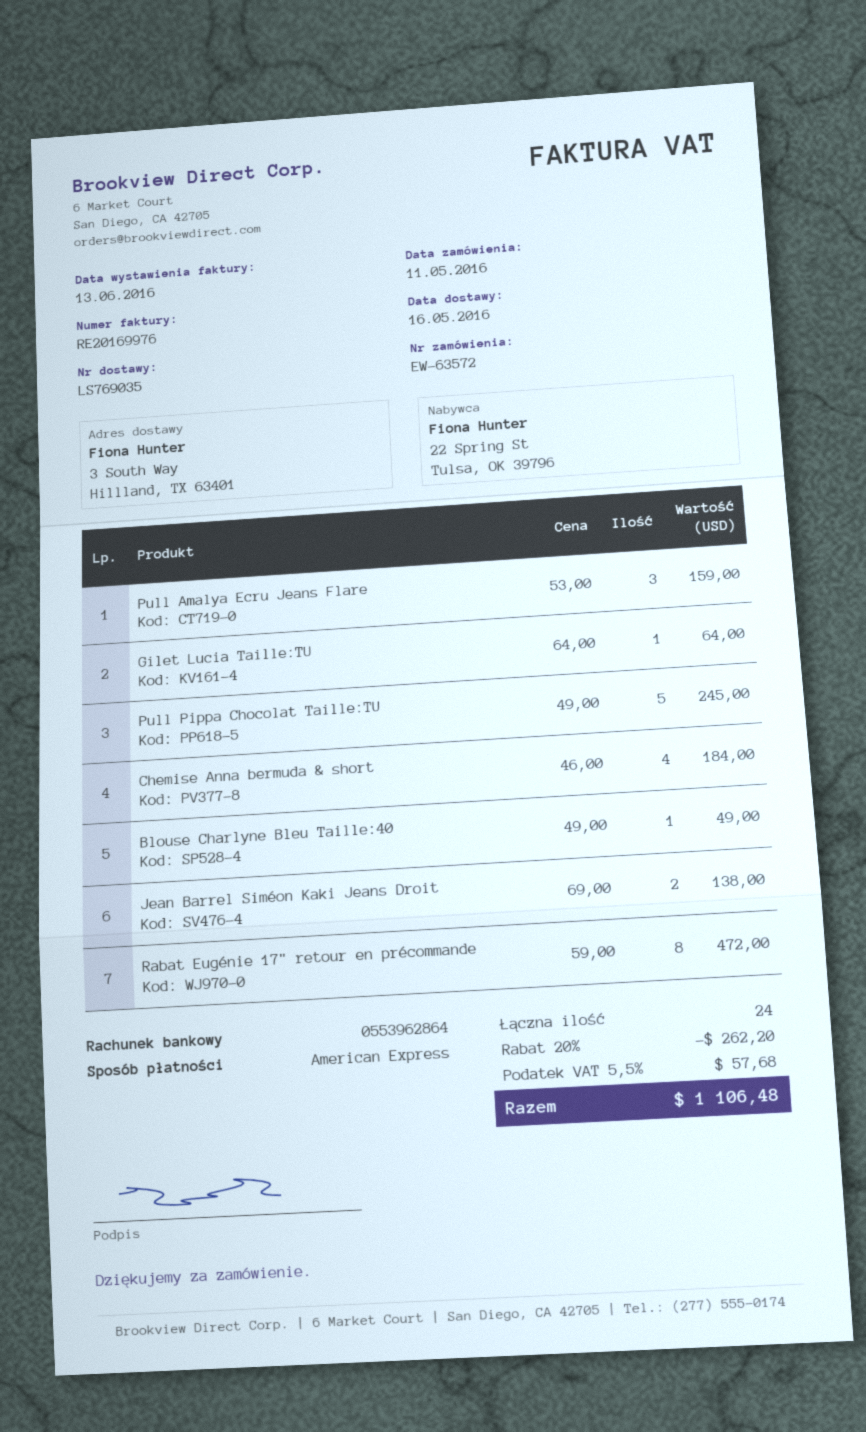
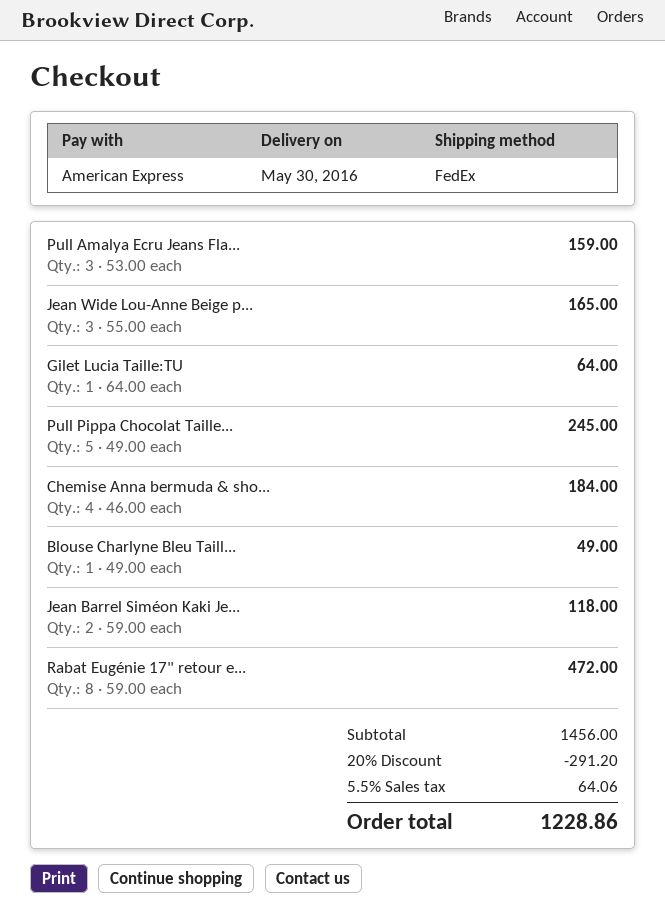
delivery date: 2016-05-16 -> 2016-05-30
Jean Barrel Siméon Kaki Jeans Droit: 2 x 69.00 = 138.00 -> 2 x 59.00 = 118.00
Jean Wide Lou-Anne Beige p...: none -> 3 x 55.00 = 165.00
discount: 20% = 262.20 -> 20% = 291.20
tax: 5.5% = 57.68 -> 5.5% = 64.06
total: 1106.48 -> 1228.86

